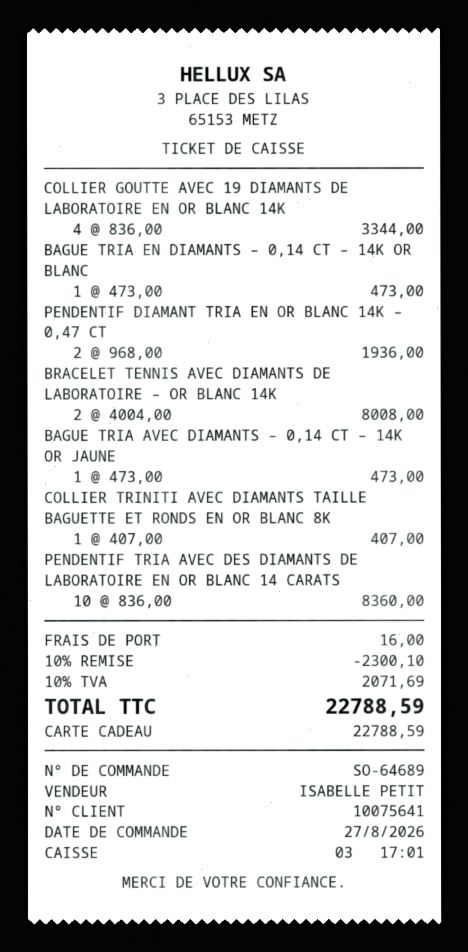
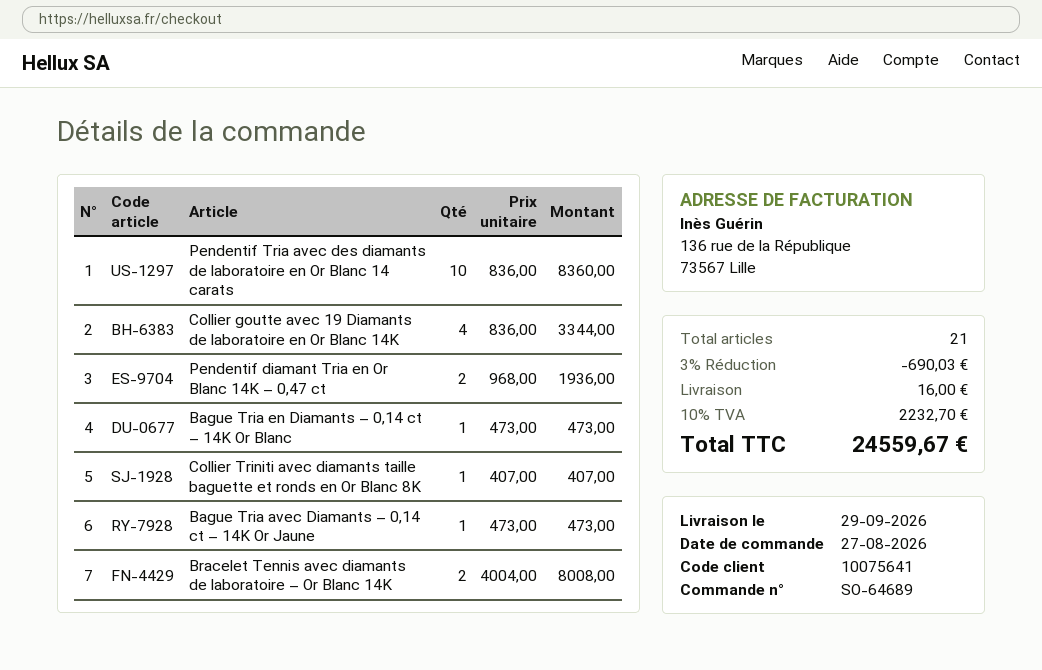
discount: 10% = 2300.10 -> 3% = 690.03
tax: 10% = 2071.69 -> 10% = 2232.70
total: 22788.59 -> 24559.67

